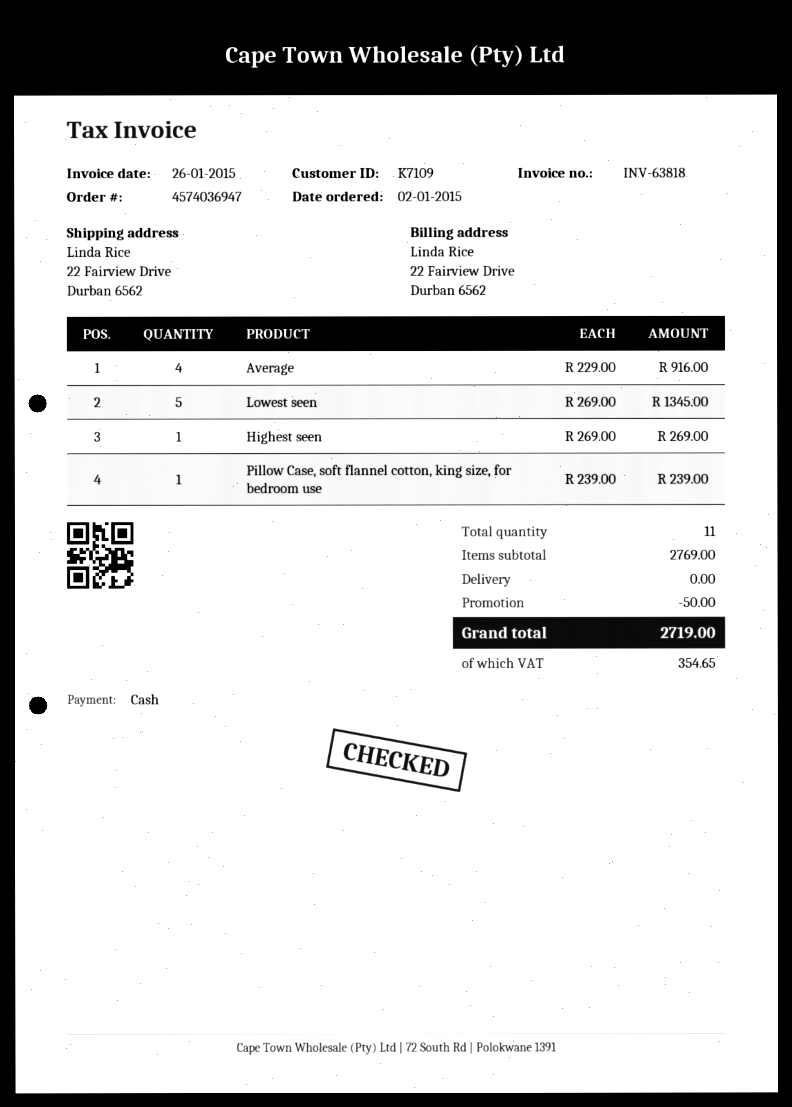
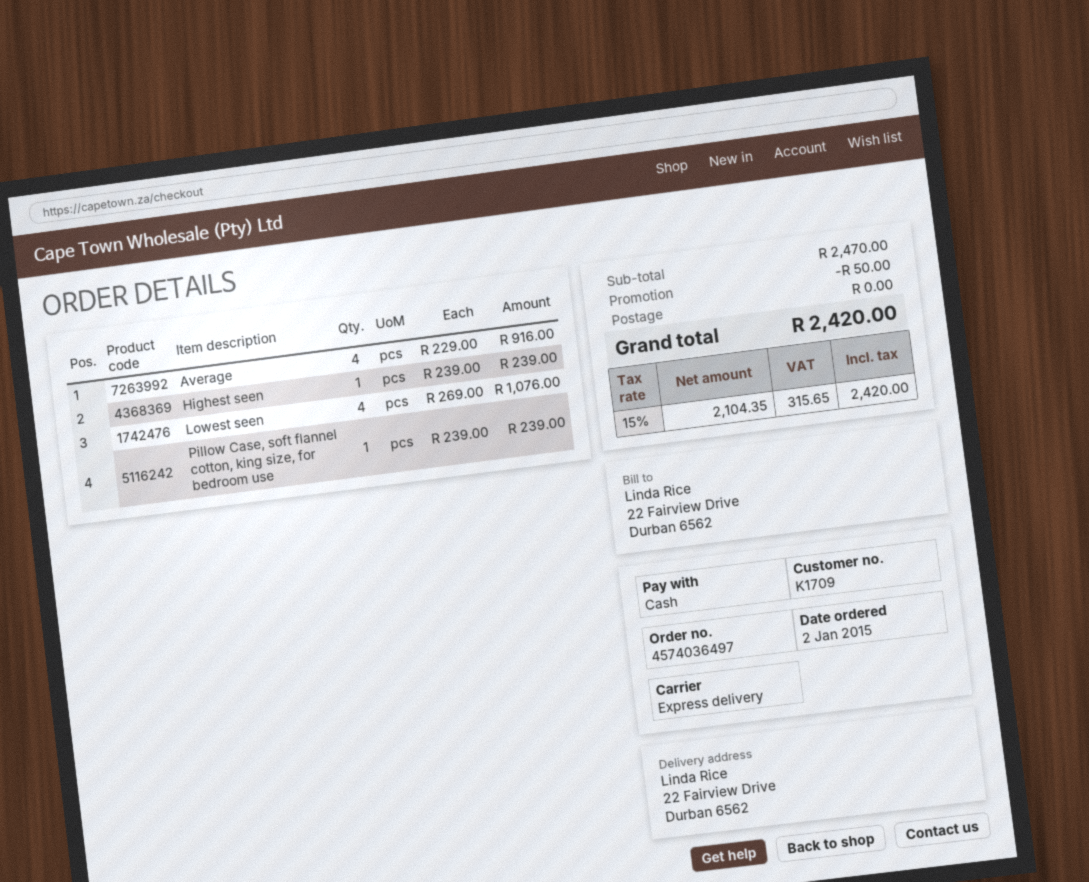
order number: 4574036947 -> 4574036497
customer number: K7109 -> K1709
Lowest seen: 5 x 269.00 = 1345.00 -> 4 x 269.00 = 1076.00
Highest seen: 1 x 269.00 = 269.00 -> 1 x 239.00 = 239.00
subtotal: 2769.00 -> 2470.00
tax: 354.65 -> 315.65
total: 2719.00 -> 2420.00

